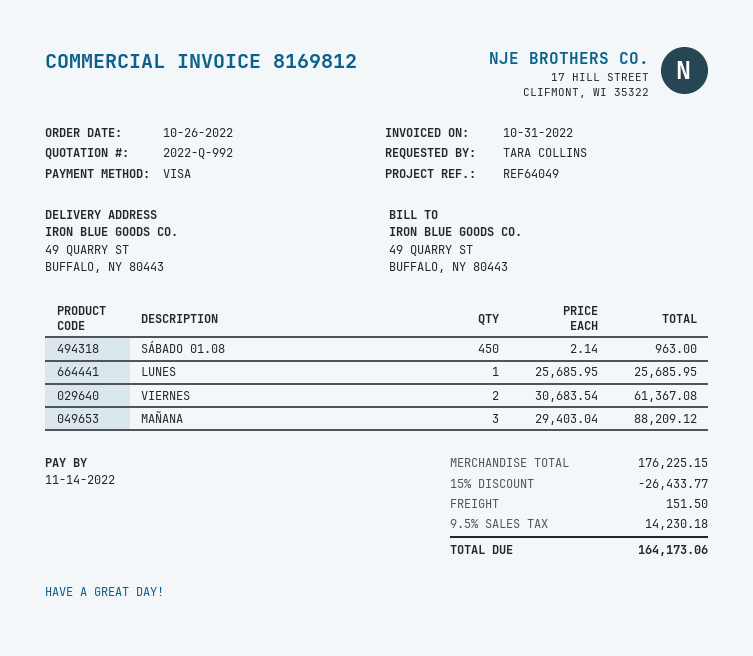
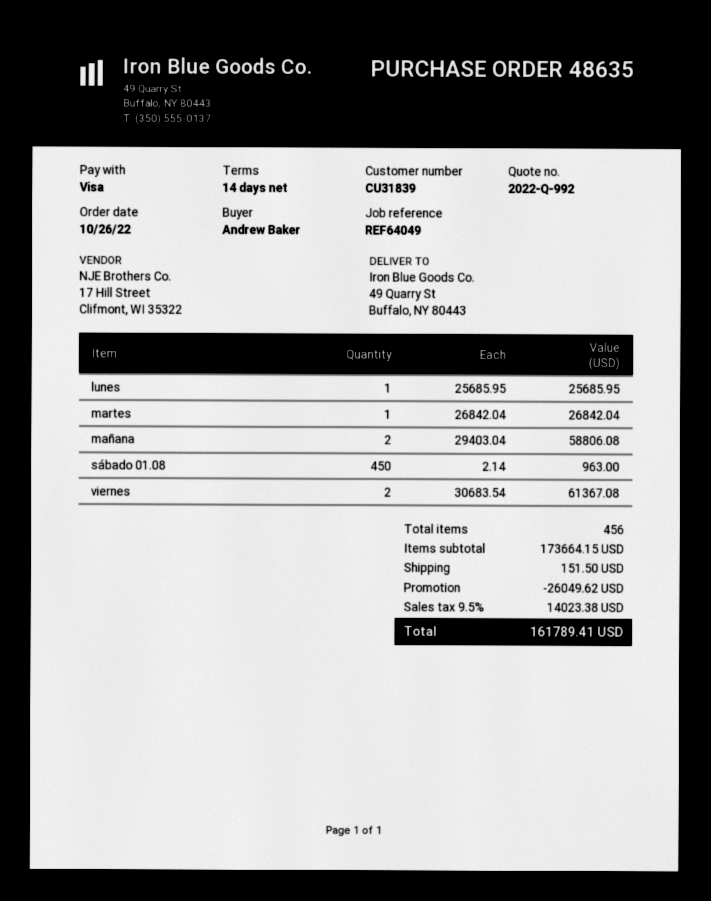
ordered by: TARA COLLINS -> Andrew Baker
MAÑANA: 3 x 29403.04 = 88209.12 -> 2 x 29403.04 = 58806.08
martes: none -> 1 x 26842.04 = 26842.04
subtotal: 176225.15 -> 173664.15
discount: 26433.77 -> 26049.62
tax: 9.5% = 14230.18 -> 9.5% = 14023.38
total: 164173.06 -> 161789.41

